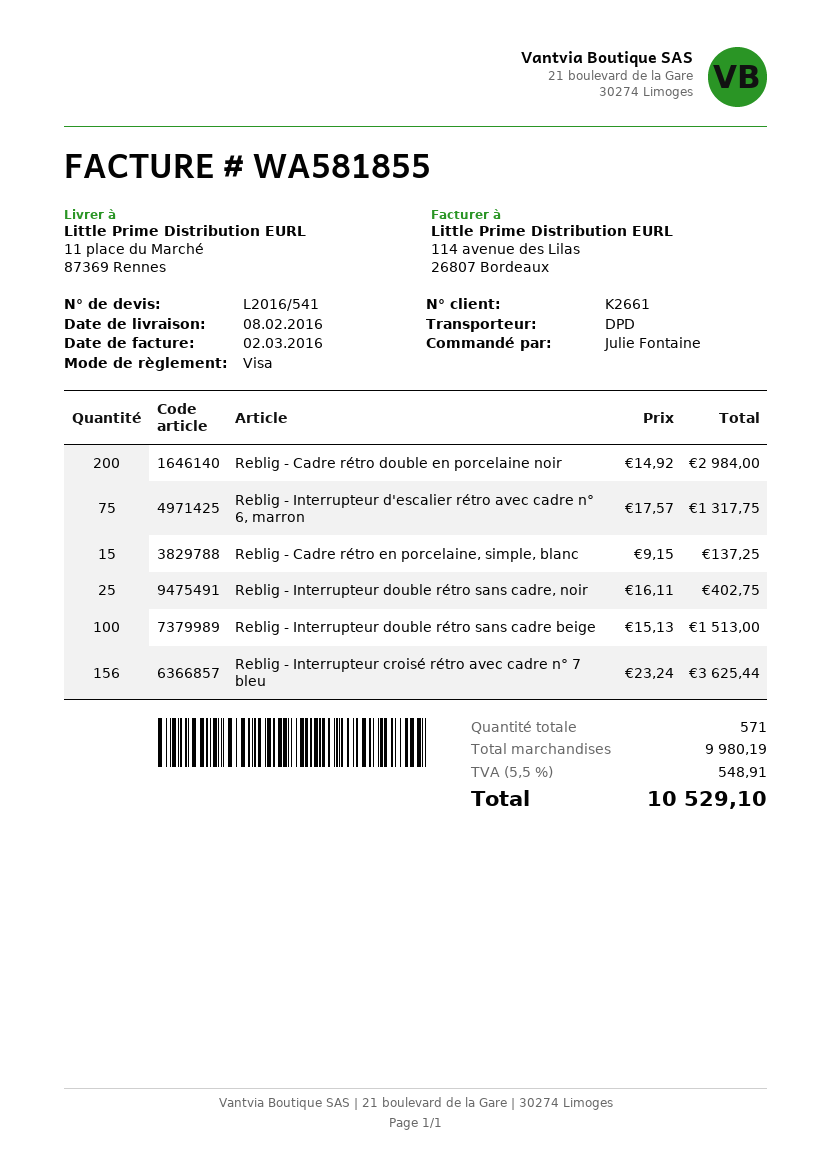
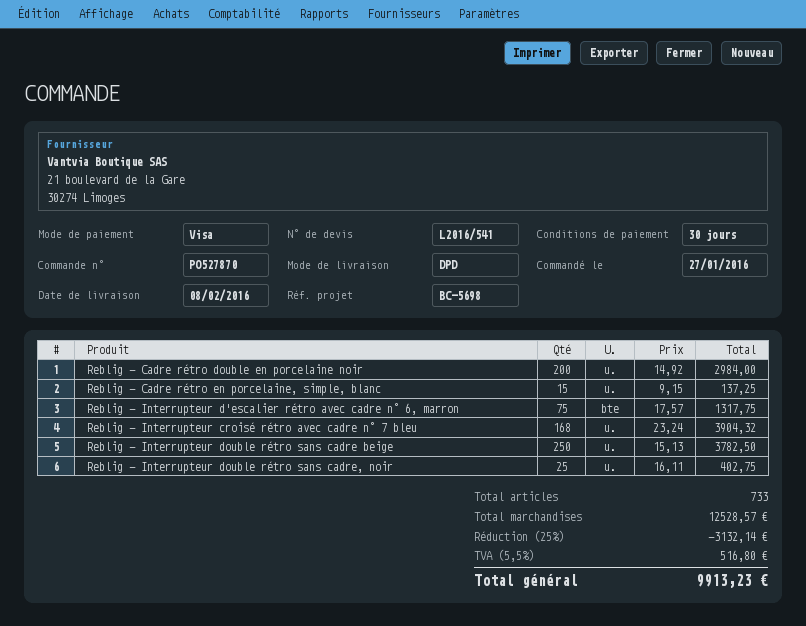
Reblig - Interrupteur double rétro sans cadre beige: 100 x 15.13 = 1513.00 -> 250 x 15.13 = 3782.50
Reblig - Interrupteur croisé rétro avec cadre n° 7 bleu: 156 x 23.24 = 3625.44 -> 168 x 23.24 = 3904.32
total quantity: 571 -> 733
subtotal: 9980.19 -> 12528.57
discount: none -> 25% = 3132.14
tax: 5.5% = 548.91 -> 5.5% = 516.80
total: 10529.10 -> 9913.23

